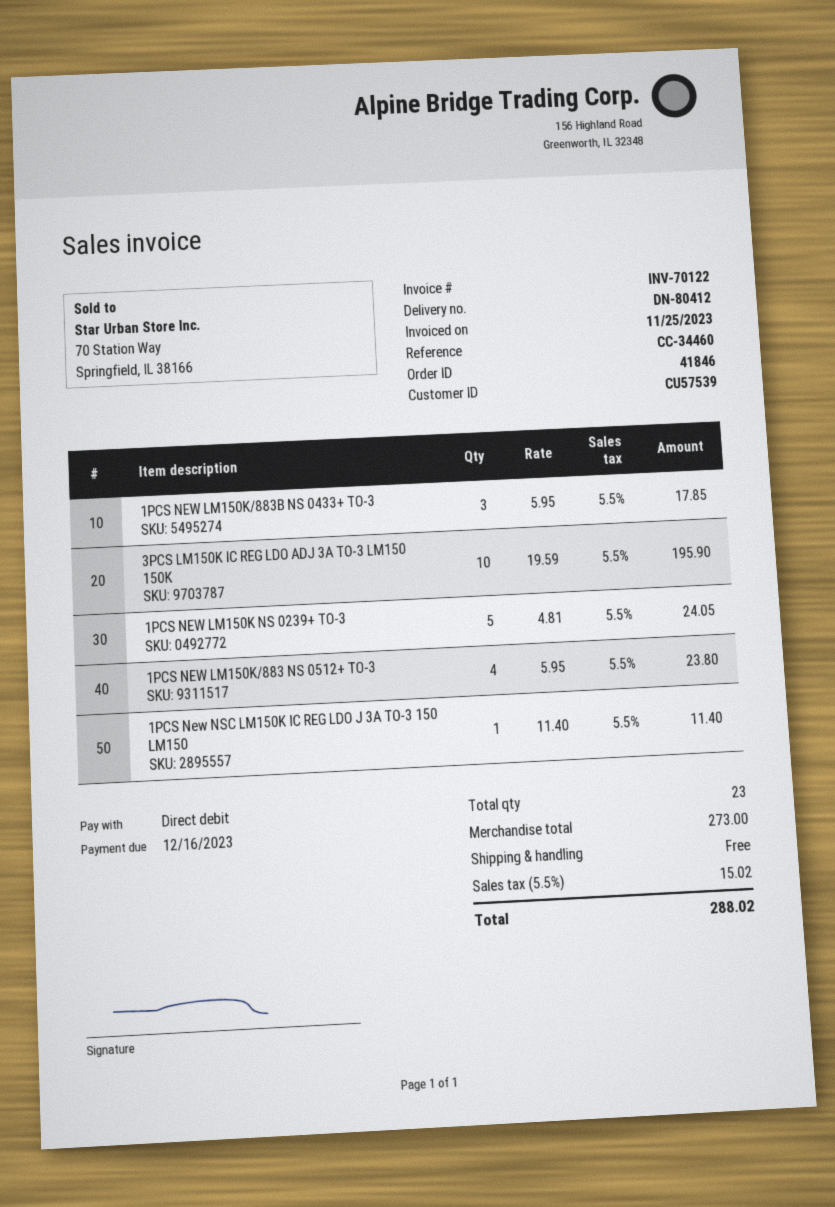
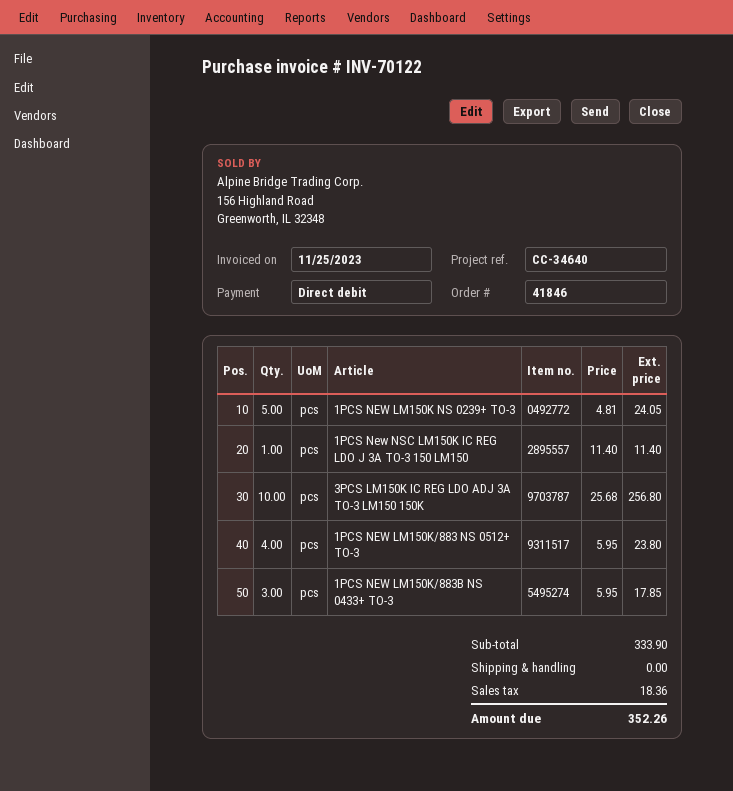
reference: CC-34460 -> CC-34640
3PCS LM150K IC REG LDO ADJ 3A TO-3 LM150 150K: 10 x 19.59 = 195.90 -> 10 x 25.68 = 256.80
subtotal: 273.00 -> 333.90
tax: 15.02 -> 18.36
total: 288.02 -> 352.26

